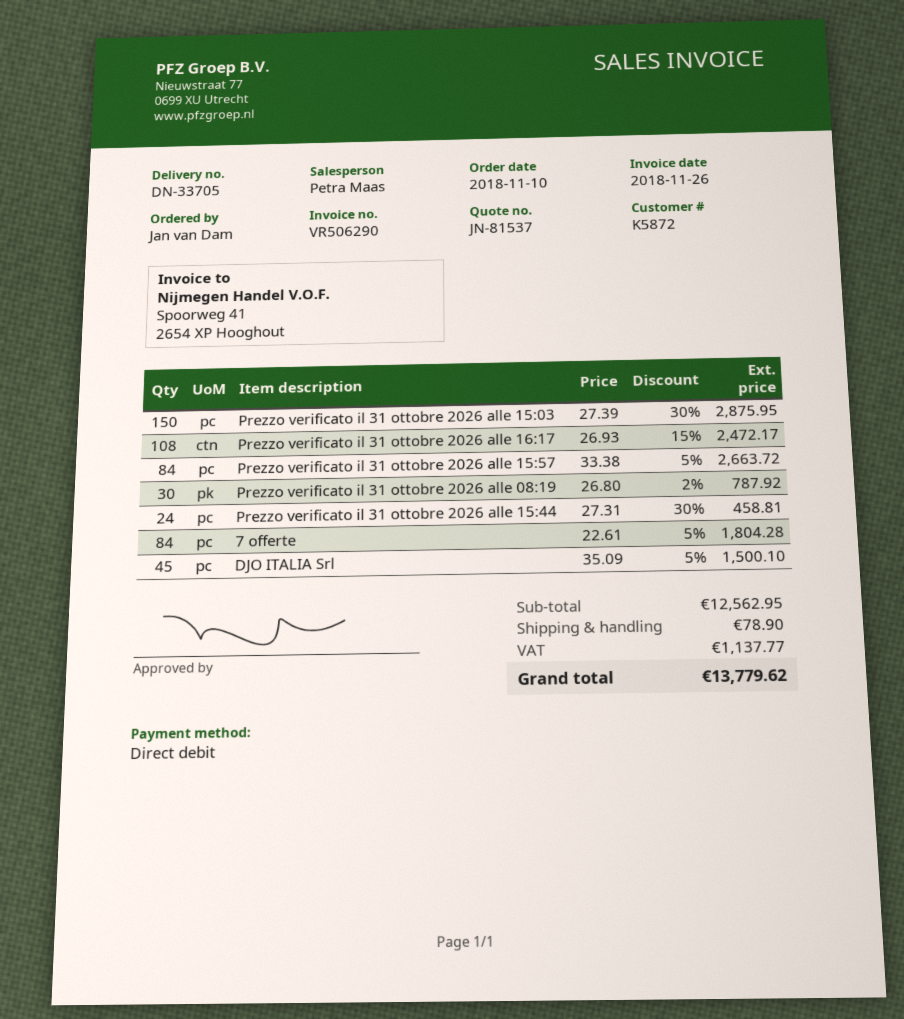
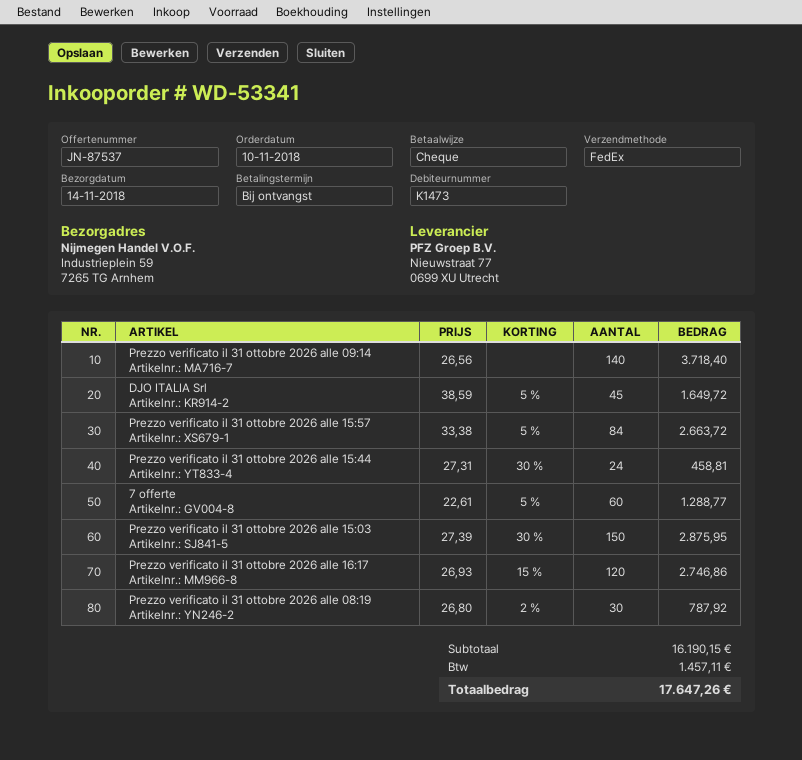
quote number: JN-81537 -> JN-87537
customer number: K5872 -> K1473
payment method: direct debit -> cheque
Prezzo verificato il 31 ottobre 2026 alle 16:17: 108 x 26.93 - 15% = 2472.17 -> 120 x 26.93 - 15% = 2746.86
7 offerte: 84 x 22.61 - 5% = 1804.28 -> 60 x 22.61 - 5% = 1288.77
DJO ITALIA Srl: 45 x 35.09 - 5% = 1500.10 -> 45 x 38.59 - 5% = 1649.72
Prezzo verificato il 31 ottobre 2026 alle 09:14: none -> 140 x 26.56 = 3718.40
subtotal: 12562.95 -> 16190.15
shipping: 78.90 -> none
tax: 1137.77 -> 1457.11
total: 13779.62 -> 17647.26

